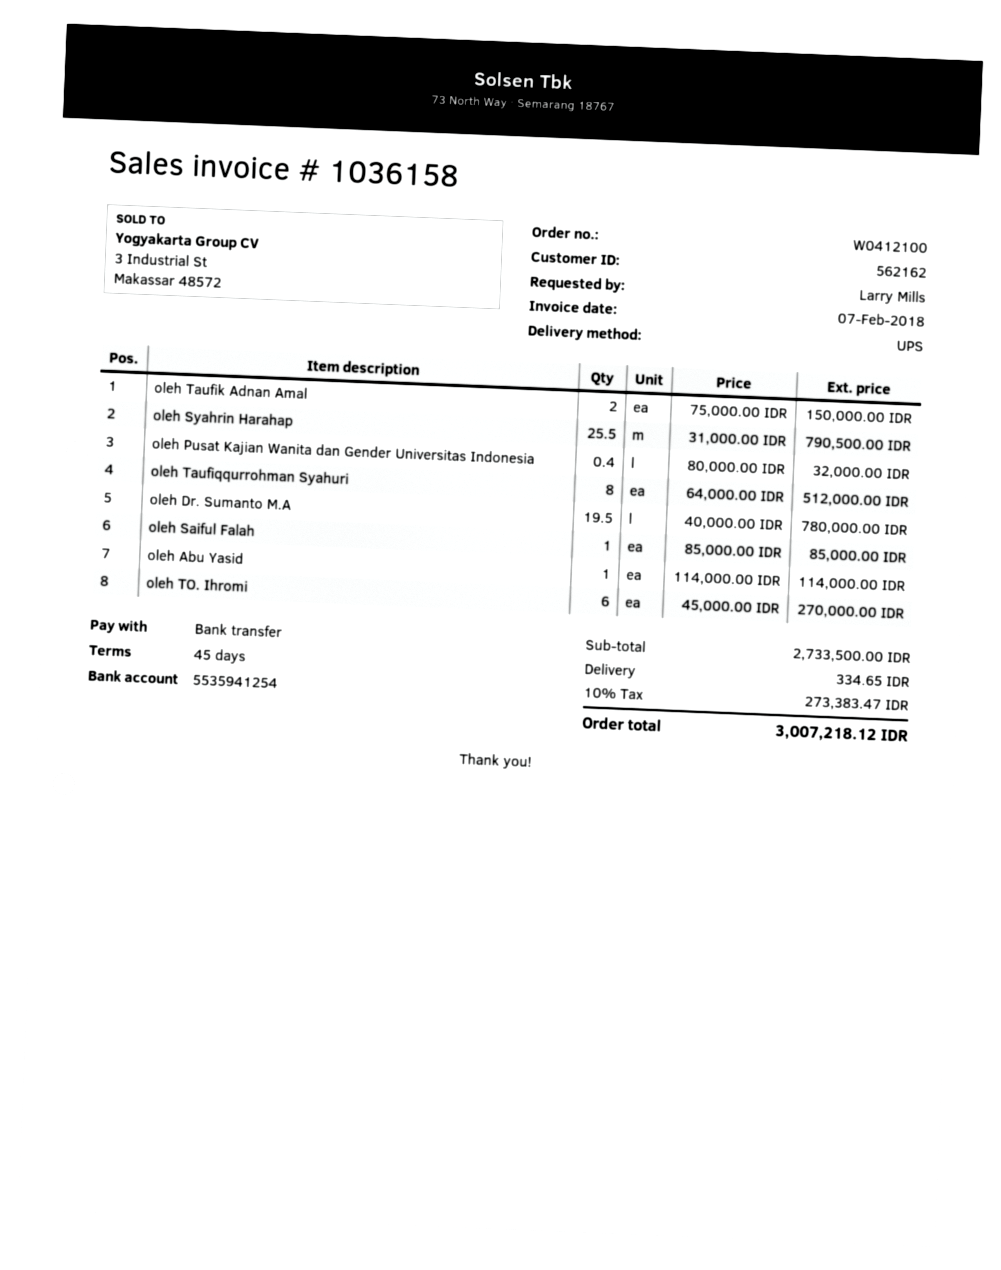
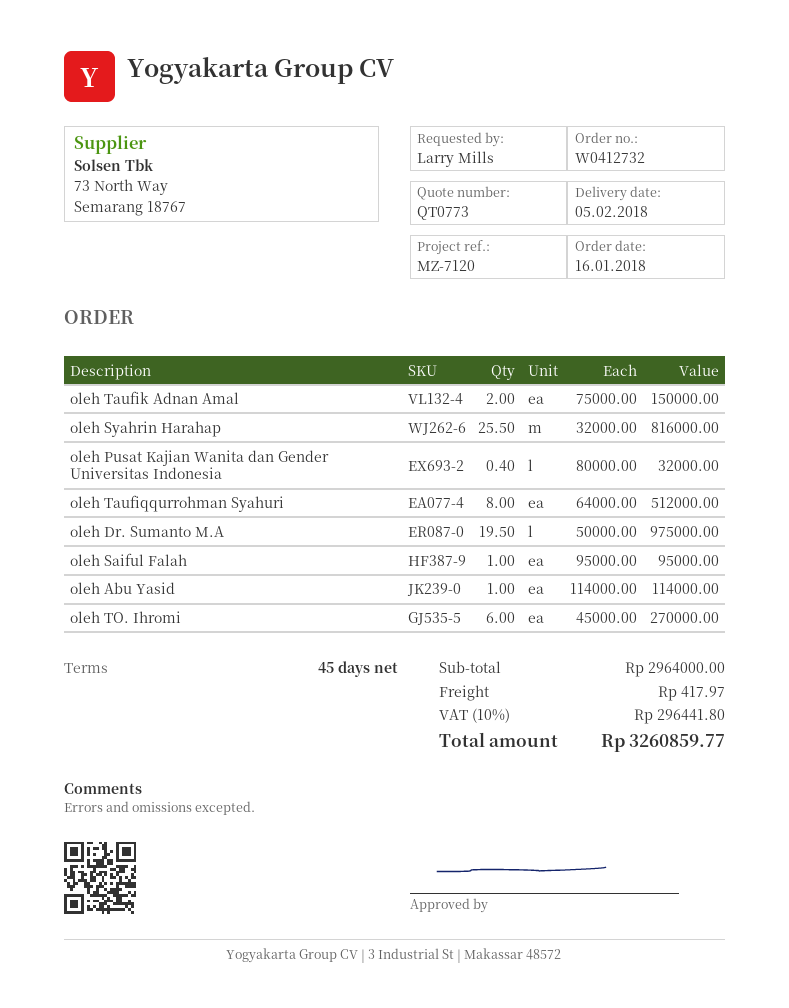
order number: W0412100 -> W0412732
oleh Syahrin Harahap: 25.5 x 31000.00 = 790500.00 -> 25.5 x 32000.00 = 816000.00
oleh Dr. Sumanto M.A: 19.5 x 40000.00 = 780000.00 -> 19.5 x 50000.00 = 975000.00
oleh Saiful Falah: 1 x 85000.00 = 85000.00 -> 1 x 95000.00 = 95000.00
subtotal: 2733500.00 -> 2964000.00
shipping: 334.65 -> 417.97
tax: 10% = 273383.47 -> 10% = 296441.80
total: 3007218.12 -> 3260859.77

